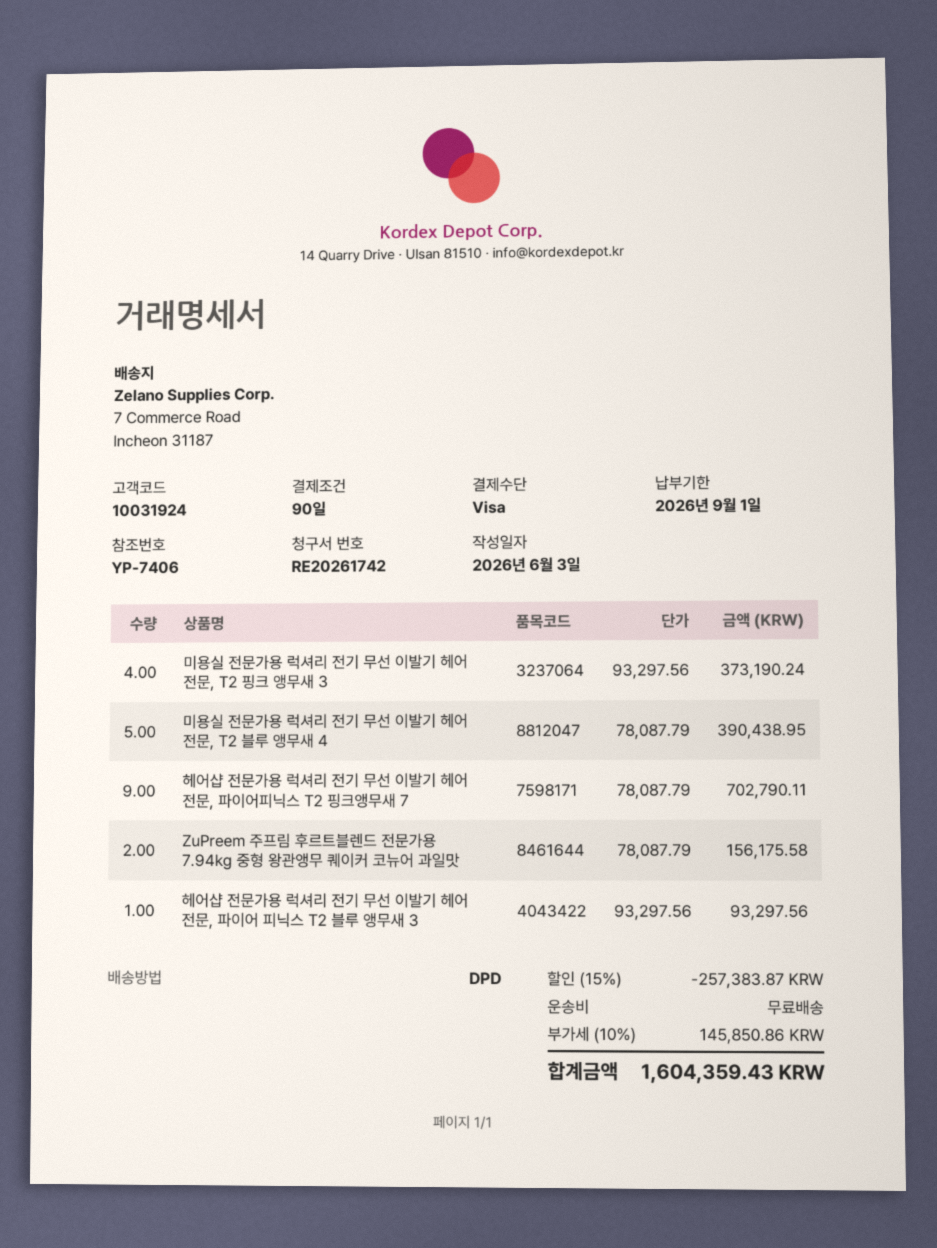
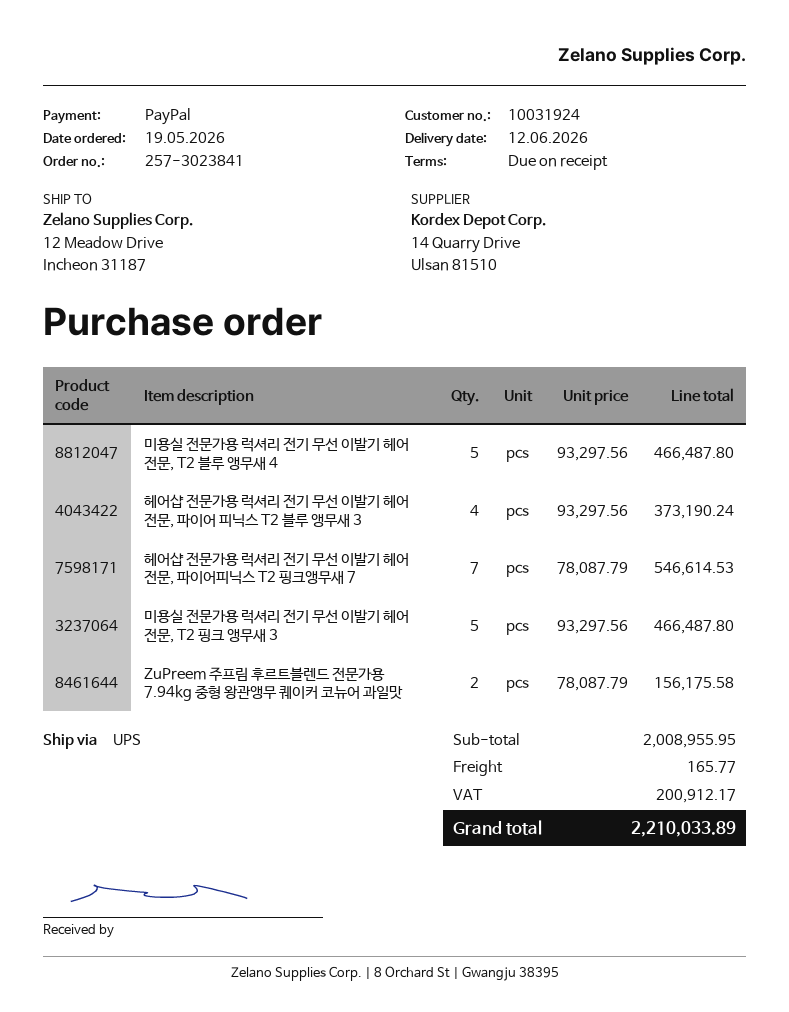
payment terms: 90 days -> on receipt
payment method: Visa -> PayPal
shipping method: DPD -> UPS
ship to: 7 Commerce Road, Incheon 31187 -> 12 Meadow Drive, Incheon 31187
미용실 전문가용 럭셔리 전기 무선 이발기 헤어 전문, T2 핑크 앵무새 3: 4 x 93297.56 = 373190.24 -> 5 x 93297.56 = 466487.80
미용실 전문가용 럭셔리 전기 무선 이발기 헤어 전문, T2 블루 앵무새 4: 5 x 78087.79 = 390438.95 -> 5 x 93297.56 = 466487.80
헤어샵 전문가용 럭셔리 전기 무선 이발기 헤어 전문, 파이어피닉스 T2 핑크앵무새 7: 9 x 78087.79 = 702790.11 -> 7 x 78087.79 = 546614.53
헤어샵 전문가용 럭셔리 전기 무선 이발기 헤어 전문, 파이어 피닉스 T2 블루 앵무새 3: 1 x 93297.56 = 93297.56 -> 4 x 93297.56 = 373190.24
discount: 15% = 257383.87 -> none
shipping: 0.00 -> 165.77
tax: 145850.86 -> 200912.17
total: 1604359.43 -> 2210033.89

